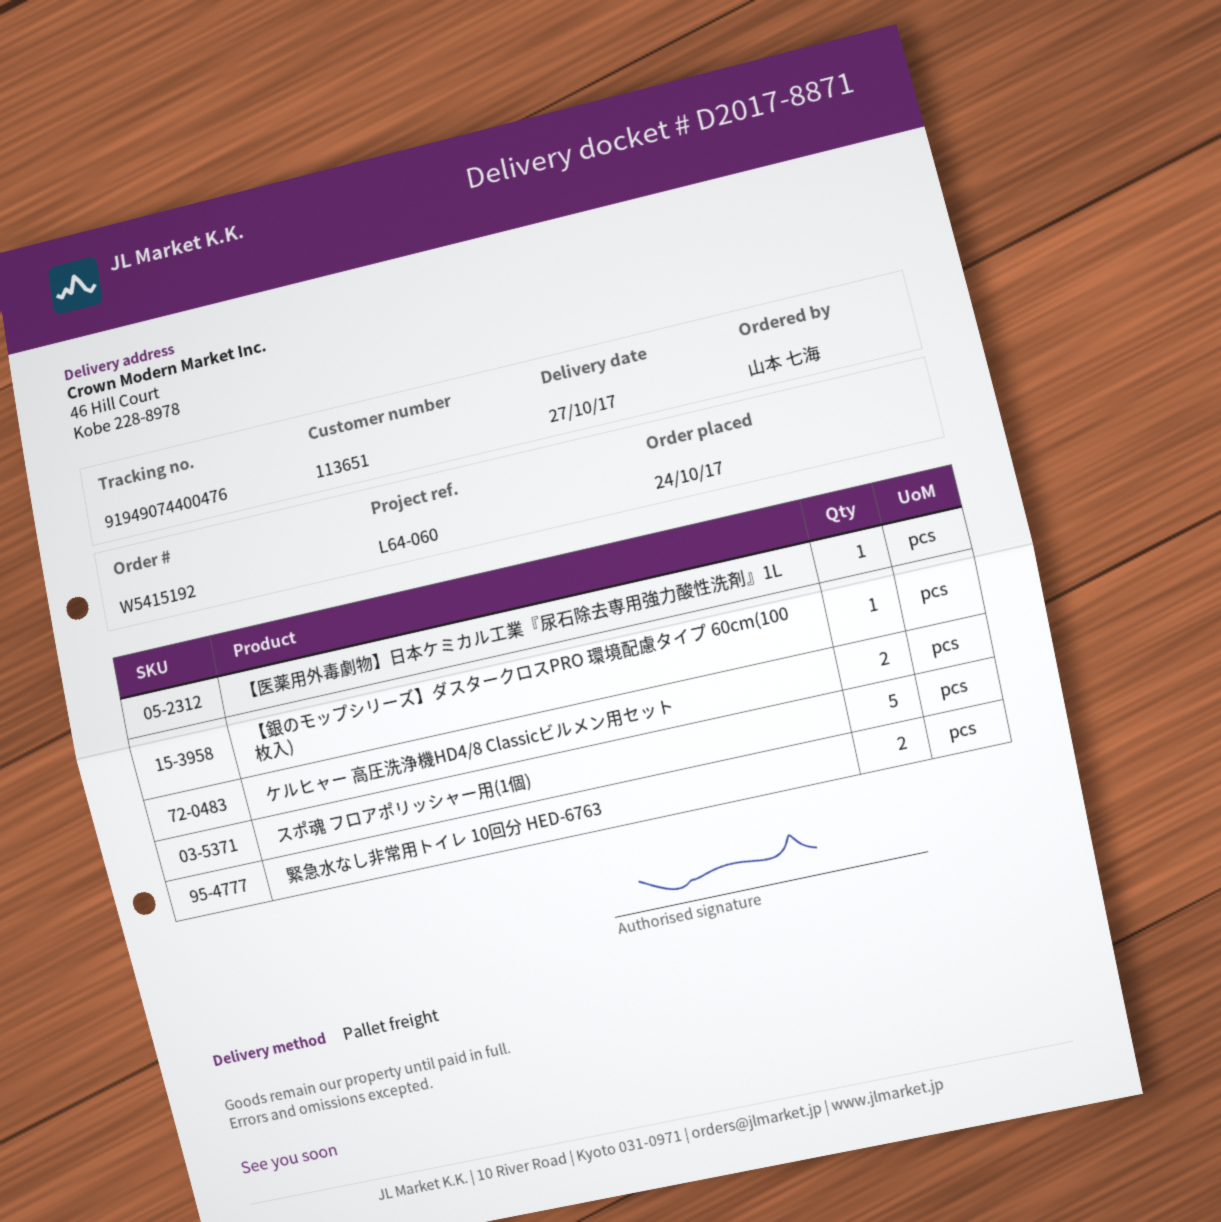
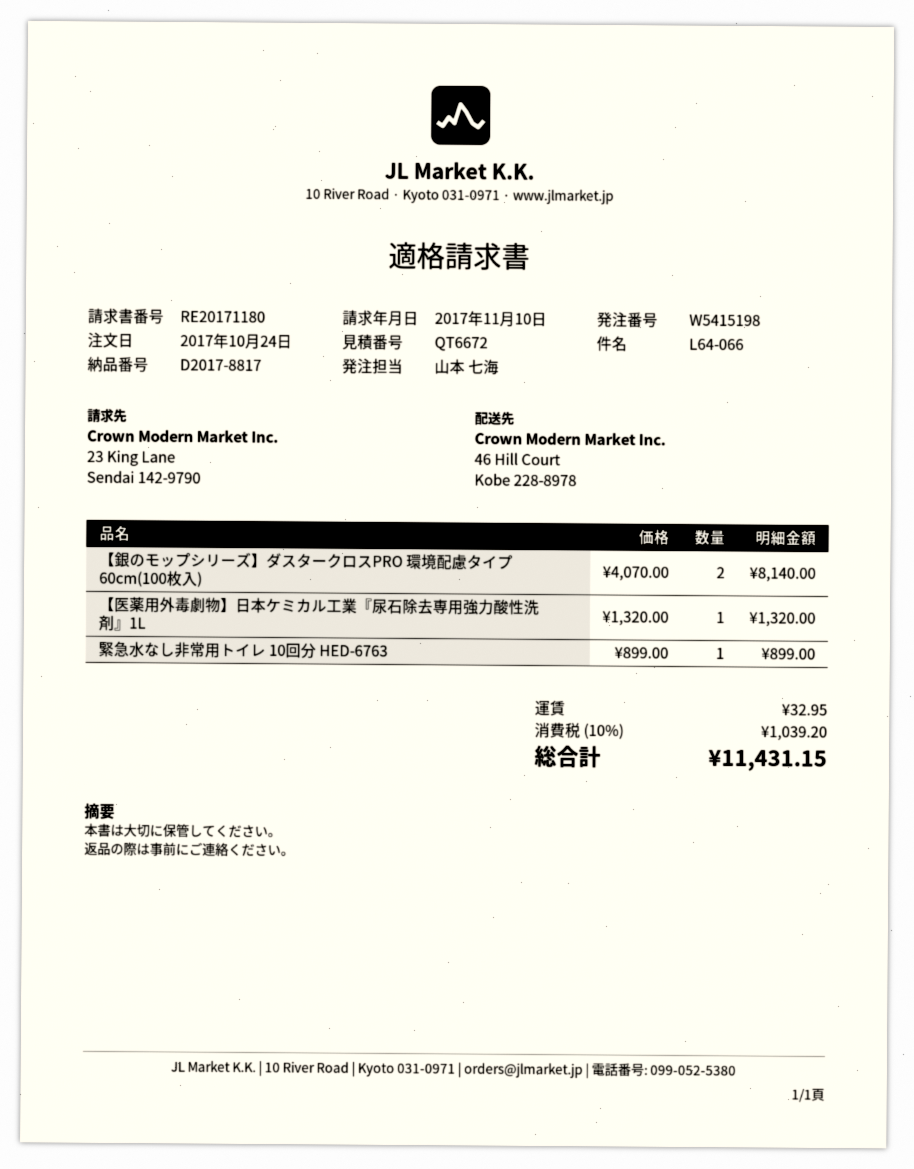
order number: W5415192 -> W5415198
delivery note number: D2017-8871 -> D2017-8817
reference: L64-060 -> L64-066
【銀のモップシリーズ】ダスタークロスPRO 環境配慮タイプ 60cm(100枚入): 1 -> 2
ケルヒャー 高圧洗浄機HD4/8 Classicビルメン用セット: 2 -> none
スポ魂 フロアポリッシャー用(1個): 5 -> none
緊急水なし非常用トイレ 10回分 HED-6763: 2 -> 1

